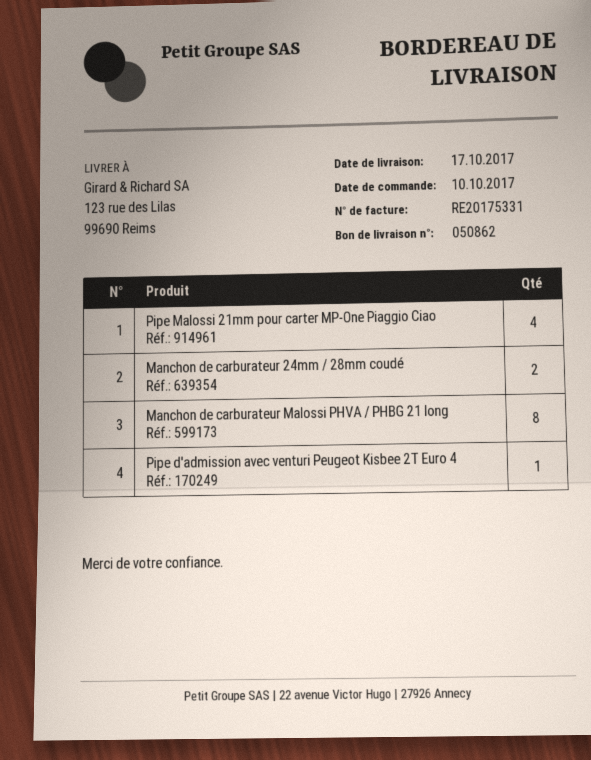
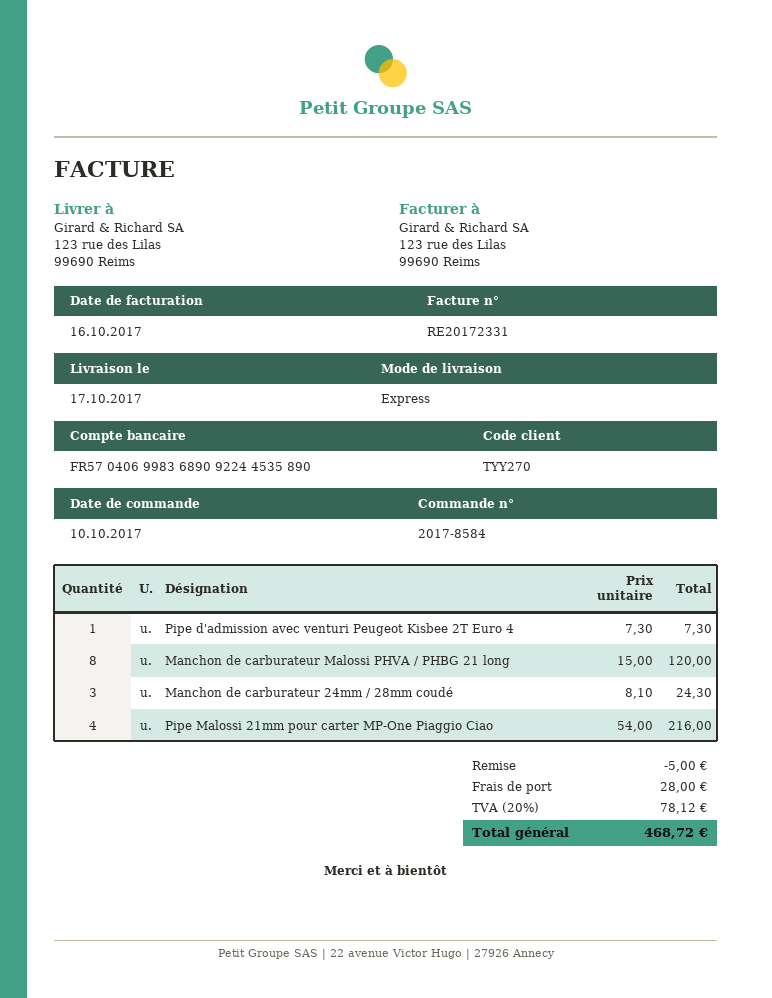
invoice number: RE20175331 -> RE20172331
Manchon de carburateur 24mm / 28mm coudé: 2 -> 3

